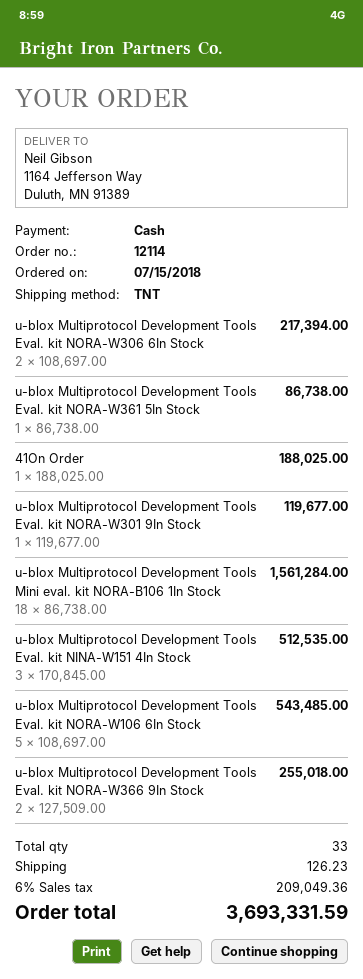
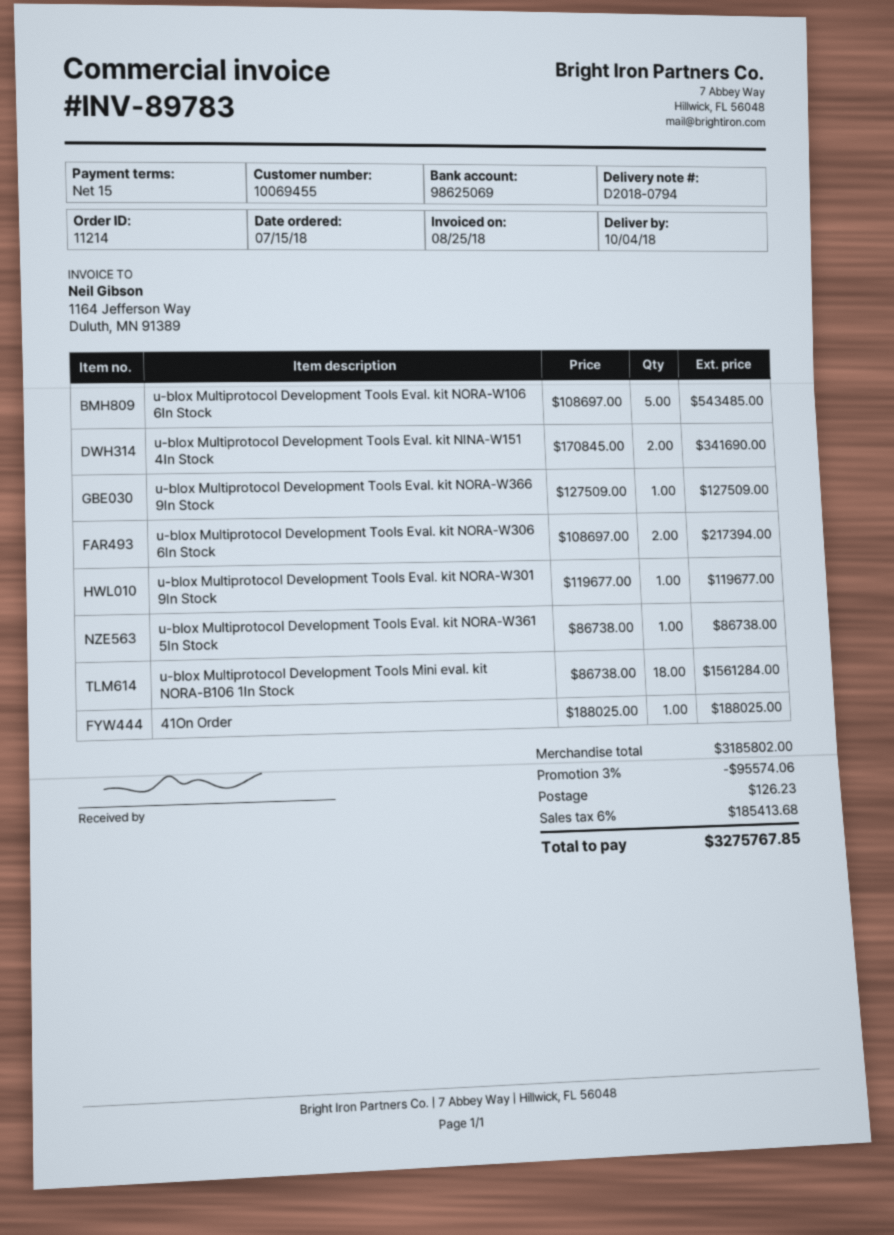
order number: 12114 -> 11214
u-blox Multiprotocol Development Tools Eval. kit NINA-W151 4In Stock: 3 x 170845.00 = 512535.00 -> 2 x 170845.00 = 341690.00
u-blox Multiprotocol Development Tools Eval. kit NORA-W366 9In Stock: 2 x 127509.00 = 255018.00 -> 1 x 127509.00 = 127509.00
discount: none -> 3% = 95574.06
tax: 6% = 209049.36 -> 6% = 185413.68
total: 3693331.59 -> 3275767.85

